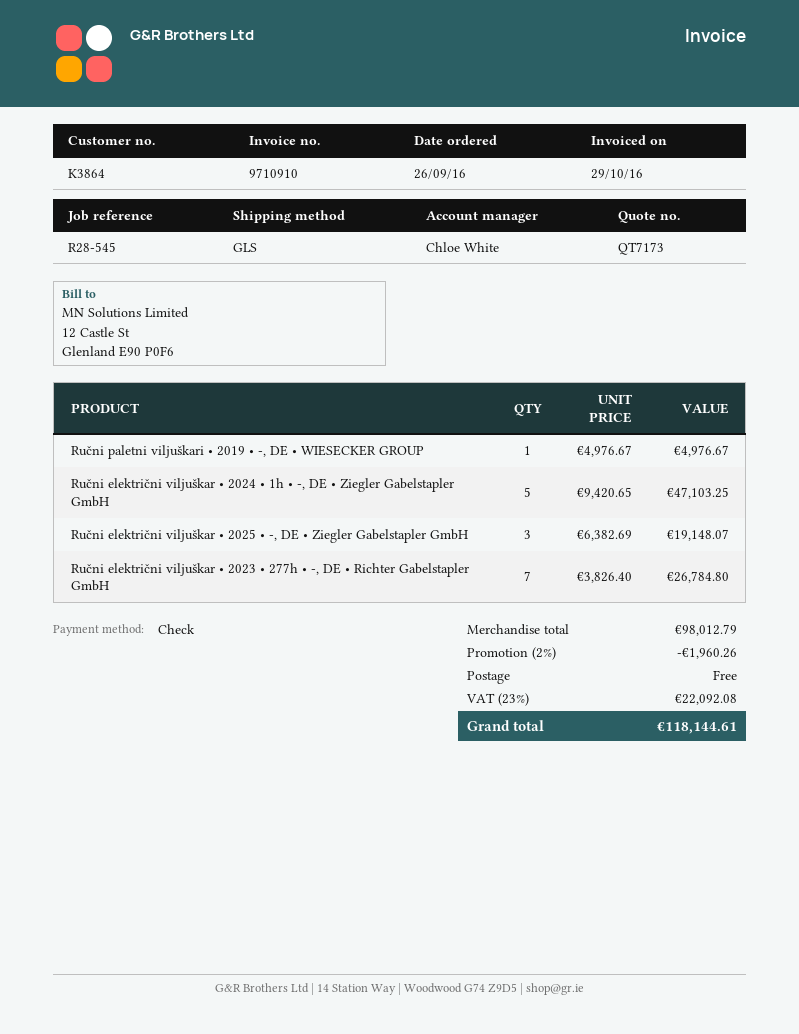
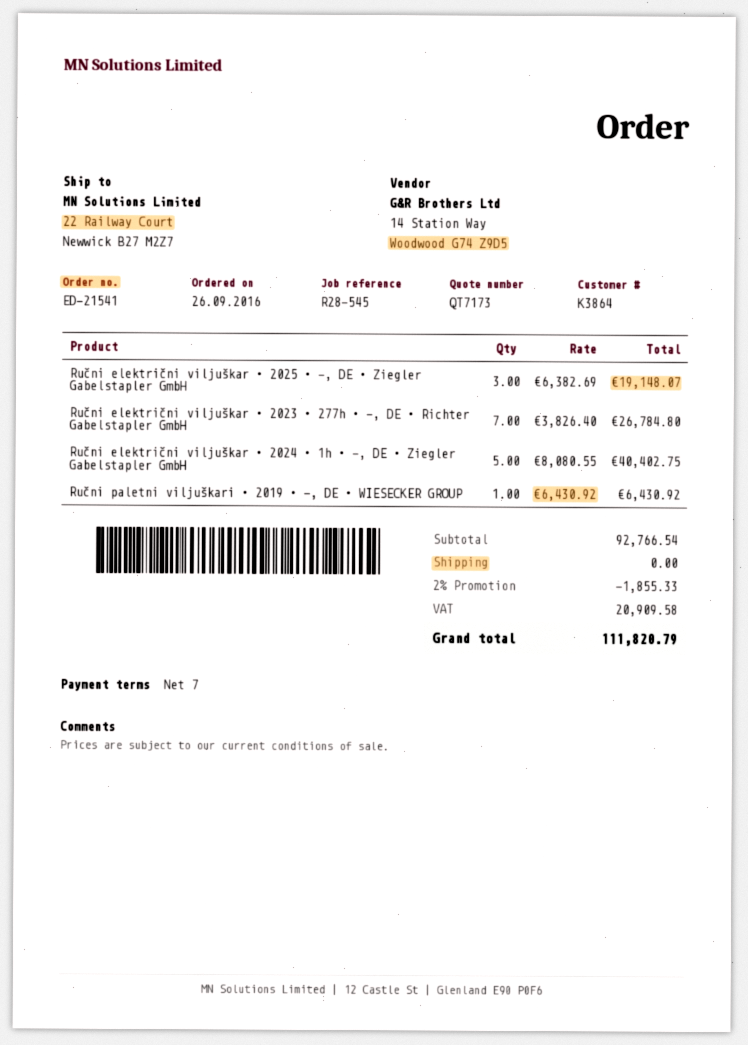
Ručni paletni viljuškari • 2019 • -, DE • WIESECKER GROUP: 1 x 4976.67 = 4976.67 -> 1 x 6430.92 = 6430.92
Ručni električni viljuškar • 2024 • 1h • -, DE • Ziegler Gabelstapler GmbH: 5 x 9420.65 = 47103.25 -> 5 x 8080.55 = 40402.75
subtotal: 98012.79 -> 92766.54
discount: 2% = 1960.26 -> 2% = 1855.33
tax: 22092.08 -> 20909.58
total: 118144.61 -> 111820.79

